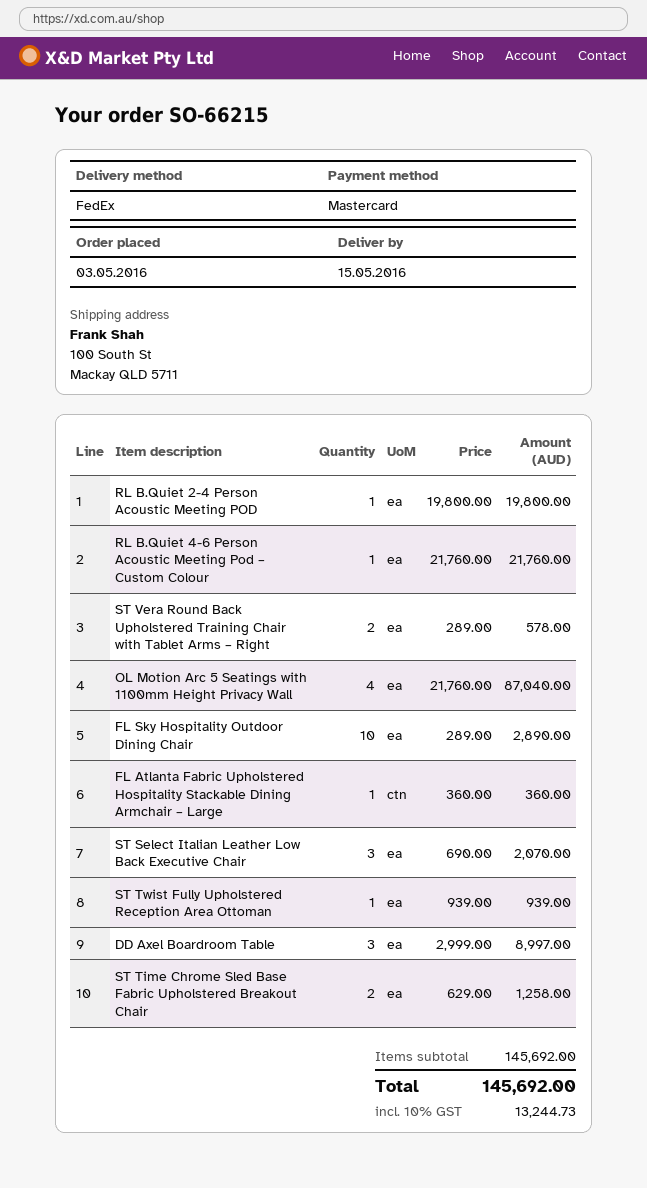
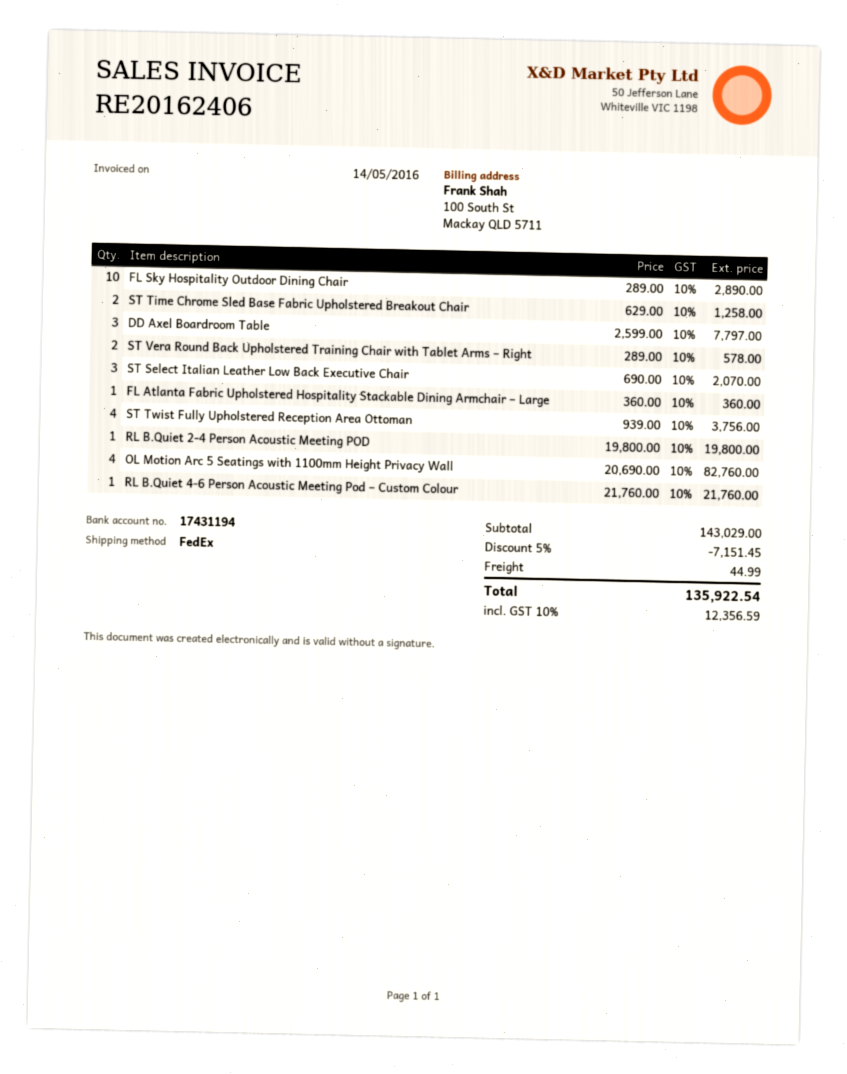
OL Motion Arc 5 Seatings with 1100mm Height Privacy Wall: 4 x 21760.00 = 87040.00 -> 4 x 20690.00 = 82760.00
ST Twist Fully Upholstered Reception Area Ottoman: 1 x 939.00 = 939.00 -> 4 x 939.00 = 3756.00
DD Axel Boardroom Table: 3 x 2999.00 = 8997.00 -> 3 x 2599.00 = 7797.00
subtotal: 145692.00 -> 143029.00
discount: none -> 5% = 7151.45
shipping: none -> 44.99
tax: 10% = 13244.73 -> 10% = 12356.59
total: 145692.00 -> 135922.54

